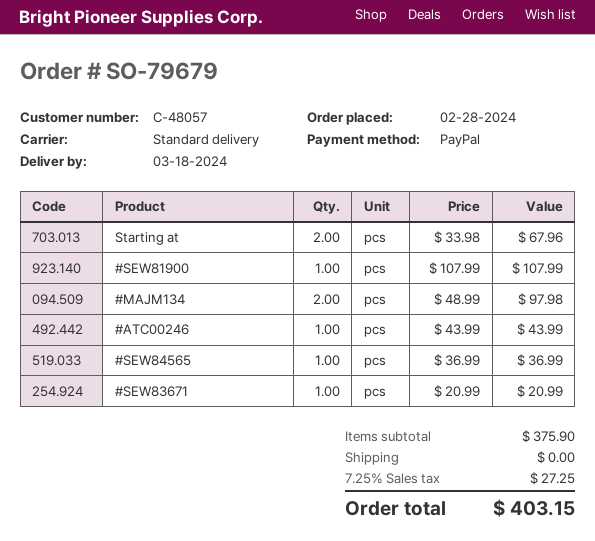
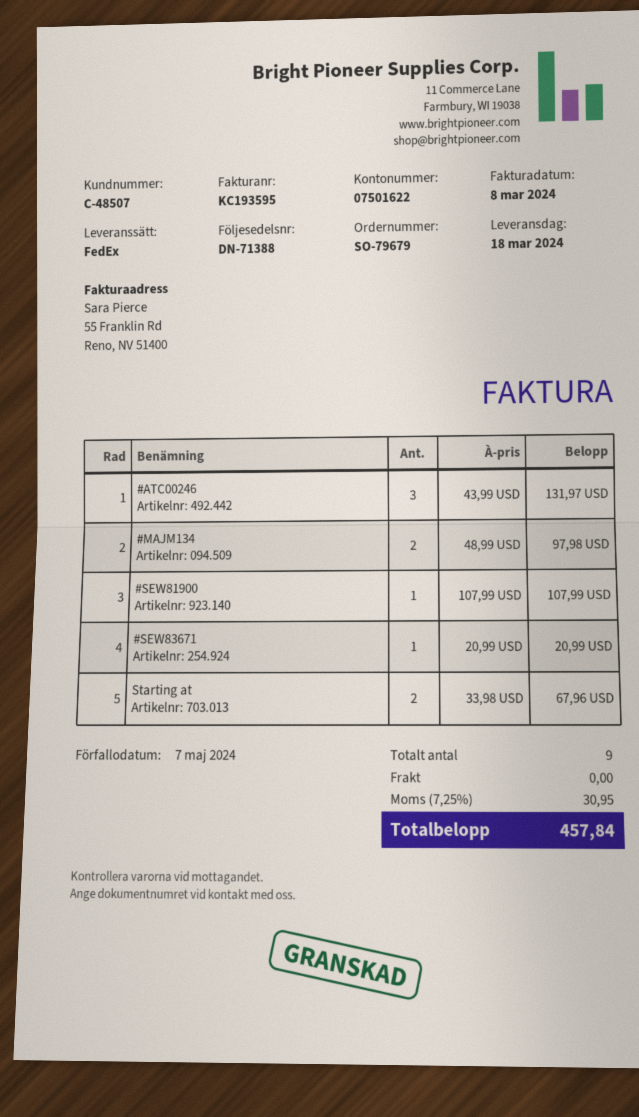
customer number: C-48057 -> C-48507
shipping method: standard -> FedEx
#ATC00246: 1 x 43.99 = 43.99 -> 3 x 43.99 = 131.97
#SEW84565: 1 x 36.99 = 36.99 -> none
tax: 7.25% = 27.25 -> 7.25% = 30.95
total: 403.15 -> 457.84

